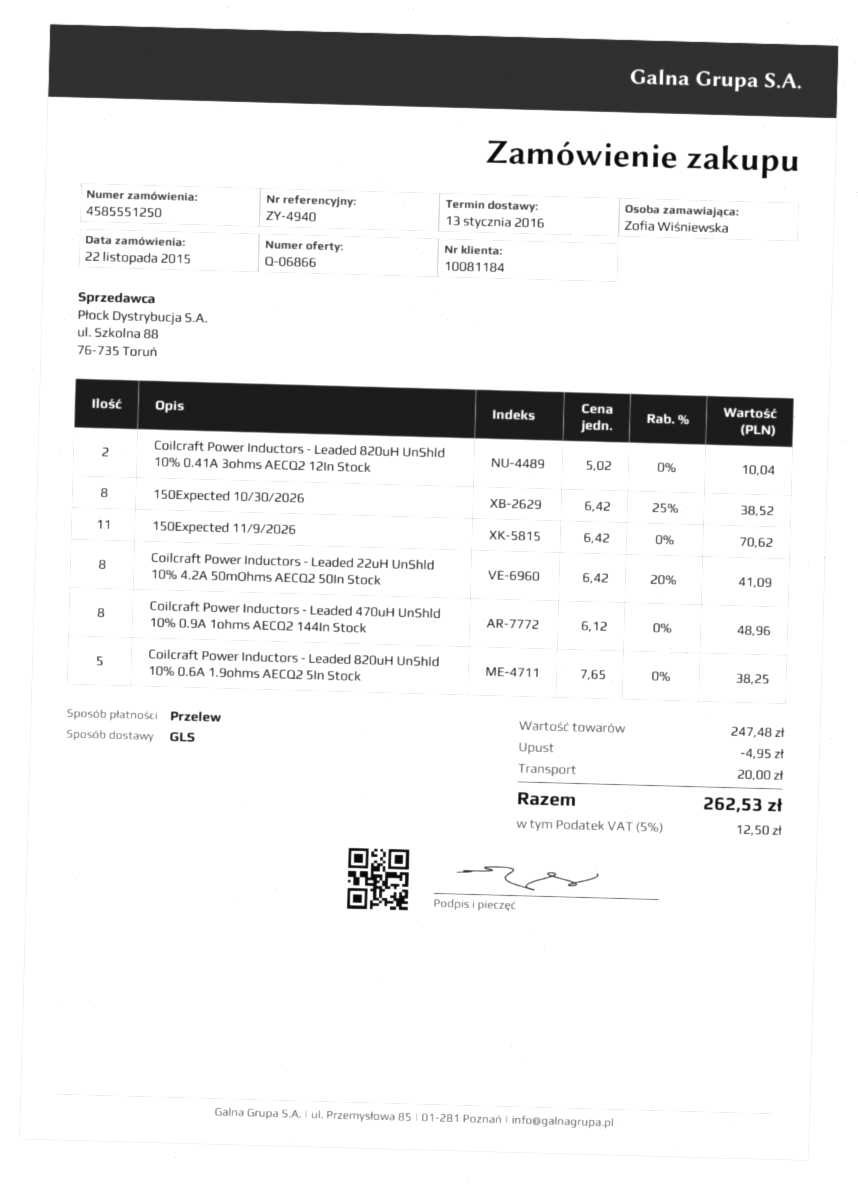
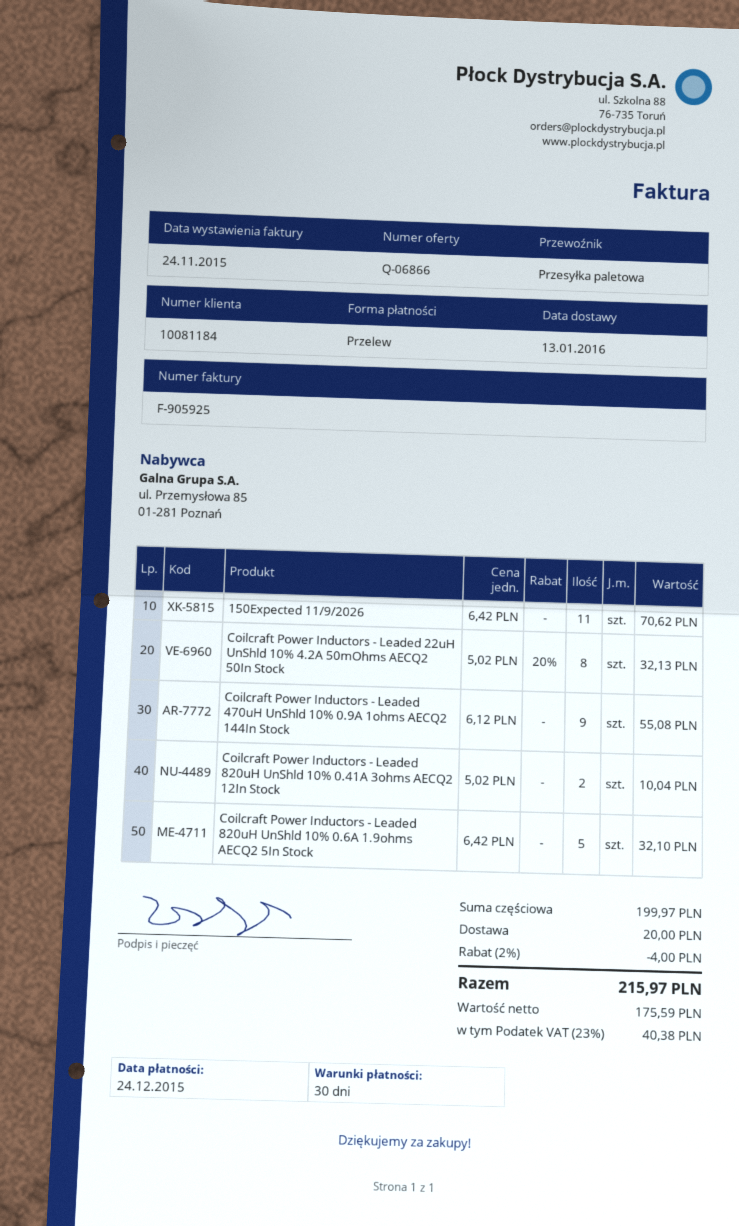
shipping method: GLS -> pallet freight
150Expected 10/30/2026: 8 x 6.42 - 25% = 38.52 -> none
Coilcraft Power Inductors - Leaded 22uH UnShld 10% 4.2A 50mOhms AECQ2 50In Stock: 8 x 6.42 - 20% = 41.09 -> 8 x 5.02 - 20% = 32.13
Coilcraft Power Inductors - Leaded 470uH UnShld 10% 0.9A 1ohms AECQ2 144In Stock: 8 x 6.12 = 48.96 -> 9 x 6.12 = 55.08
Coilcraft Power Inductors - Leaded 820uH UnShld 10% 0.6A 1.9ohms AECQ2 5In Stock: 5 x 7.65 = 38.25 -> 5 x 6.42 = 32.10
subtotal: 247.48 -> 199.97
discount: 4.95 -> 4.00
tax: 5% = 12.50 -> 23% = 40.38
total: 262.53 -> 215.97

